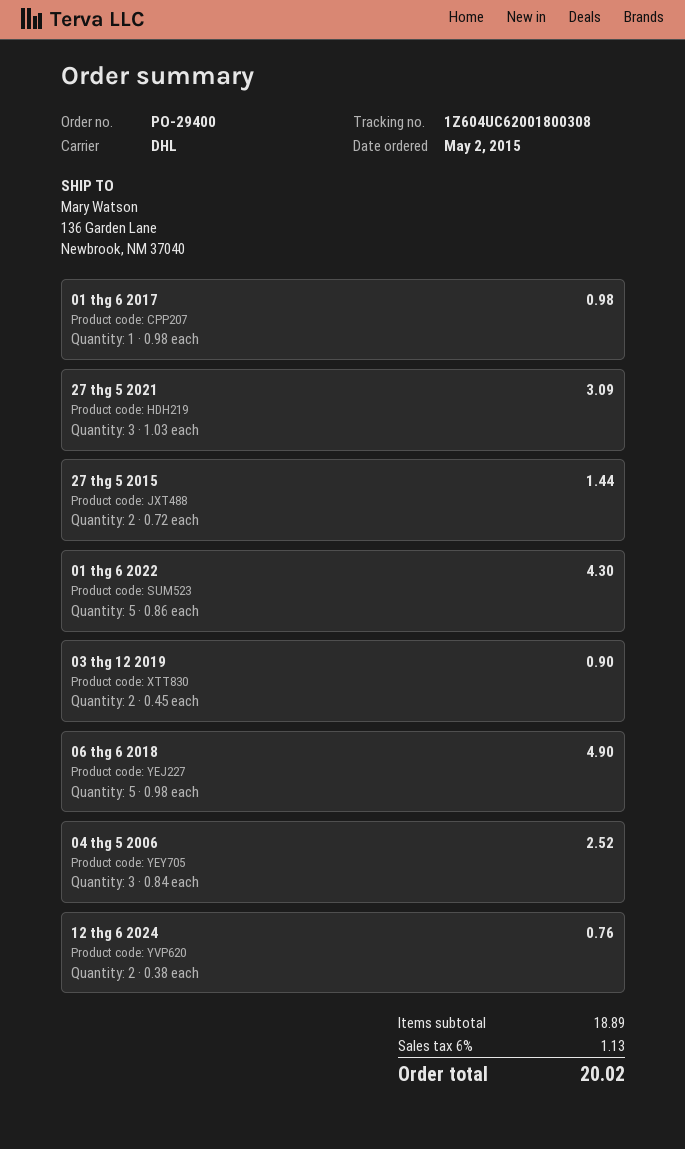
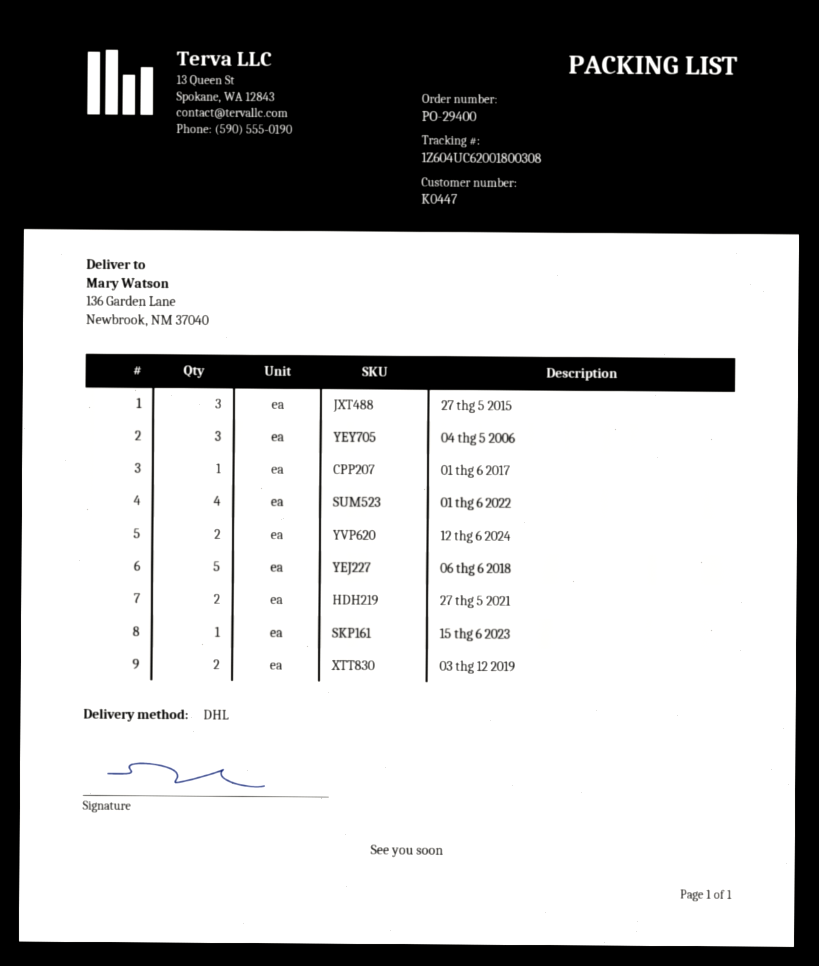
27 thg 5 2021: 3 -> 2
27 thg 5 2015: 2 -> 3
01 thg 6 2022: 5 -> 4
15 thg 6 2023: none -> 1

